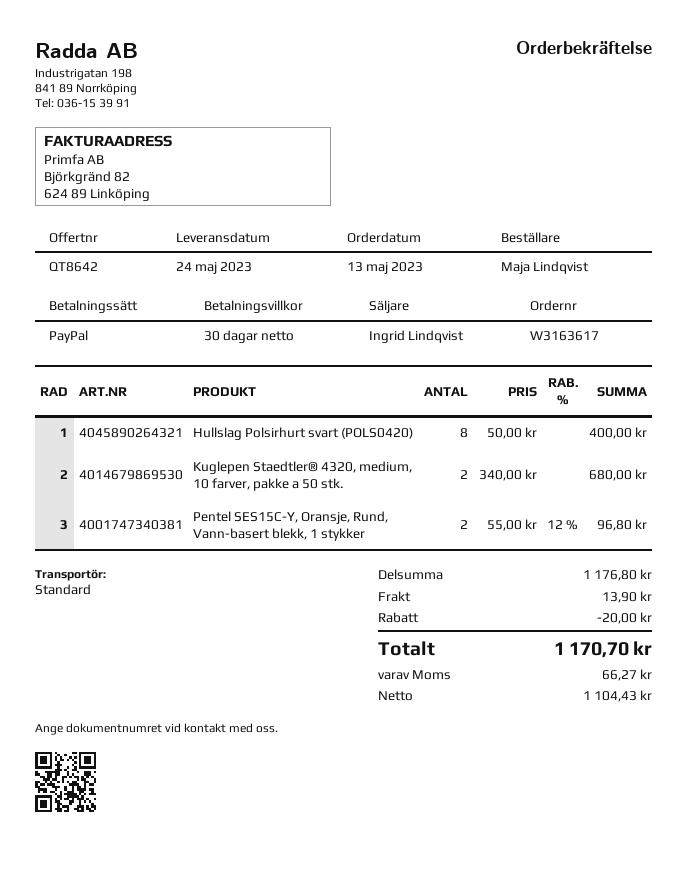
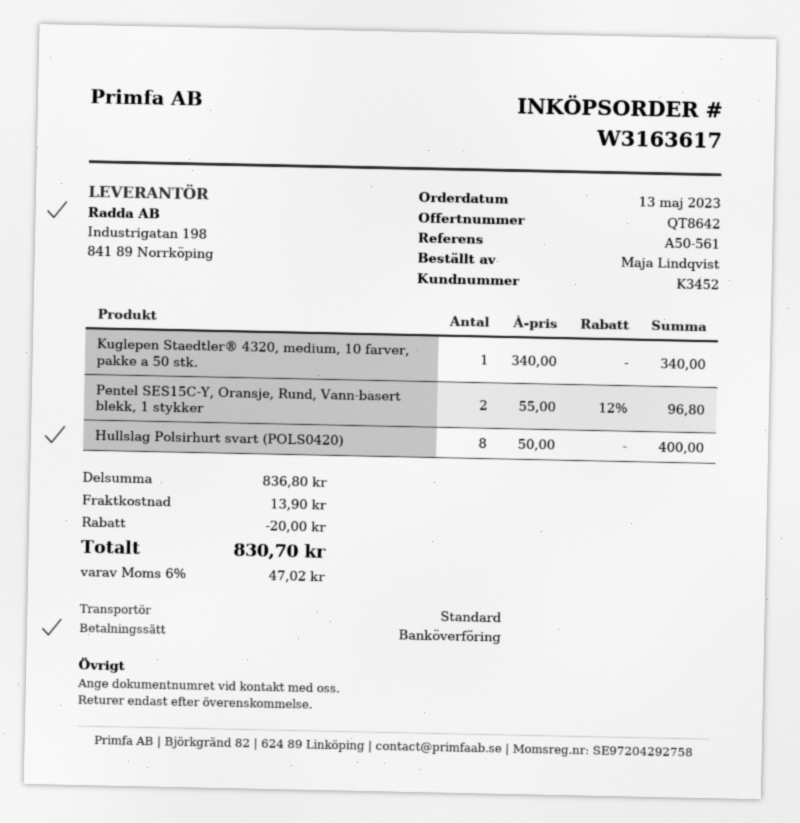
payment method: PayPal -> bank transfer
Kuglepen Staedtler® 4320, medium, 10 farver, pakke a 50 stk.: 2 x 340.00 = 680.00 -> 1 x 340.00 = 340.00
subtotal: 1176.80 -> 836.80
tax: 66.27 -> 47.02
total: 1170.70 -> 830.70

